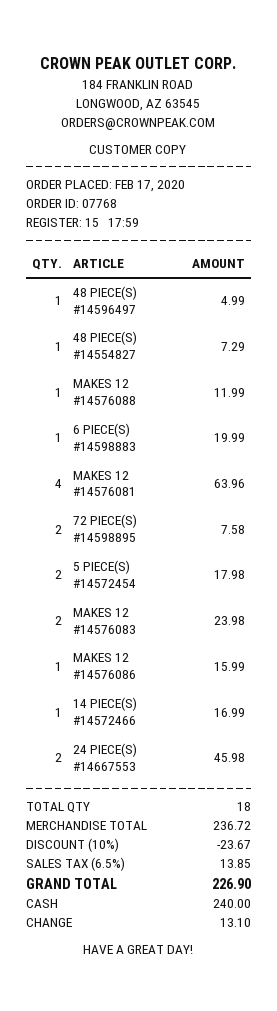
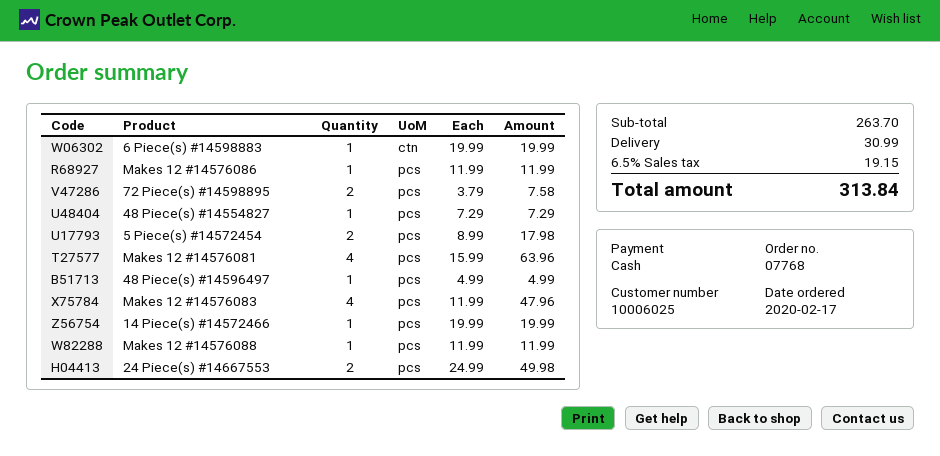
MAKES 12 #14576083: 2 for 23.98 -> 4 for 47.96
MAKES 12 #14576086: 1 for 15.99 -> 1 for 11.99
14 PIECE(S) #14572466: 1 for 16.99 -> 1 for 19.99
24 PIECE(S) #14667553: 2 for 45.98 -> 2 for 49.98
subtotal: 236.72 -> 263.70
discount: 10% = 23.67 -> none
shipping: none -> 30.99
tax: 6.5% = 13.85 -> 6.5% = 19.15
total: 226.90 -> 313.84

